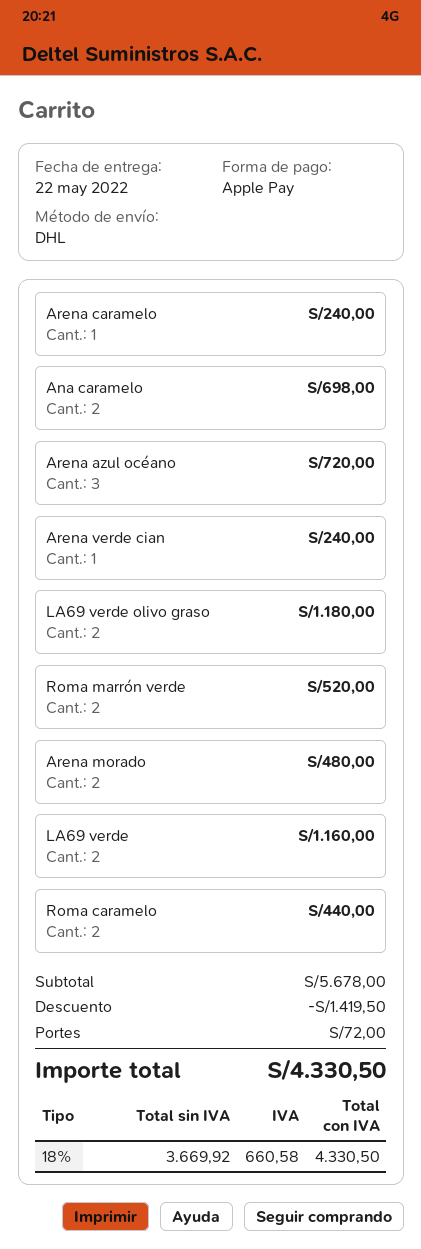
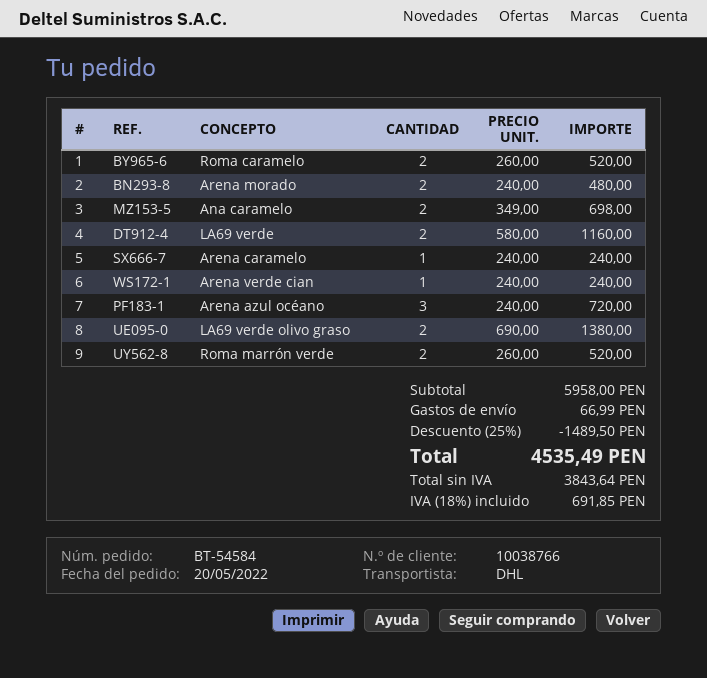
LA69 verde olivo graso: 2 for 1180.00 -> 2 for 1380.00
Roma caramelo: 2 for 440.00 -> 2 for 520.00
subtotal: 5678.00 -> 5958.00
discount: 1419.50 -> 1489.50
shipping: 72.00 -> 66.99
net: 3669.92 -> 3843.64
tax: 18% = 660.58 -> 18% = 691.85
total: 4330.50 -> 4535.49

